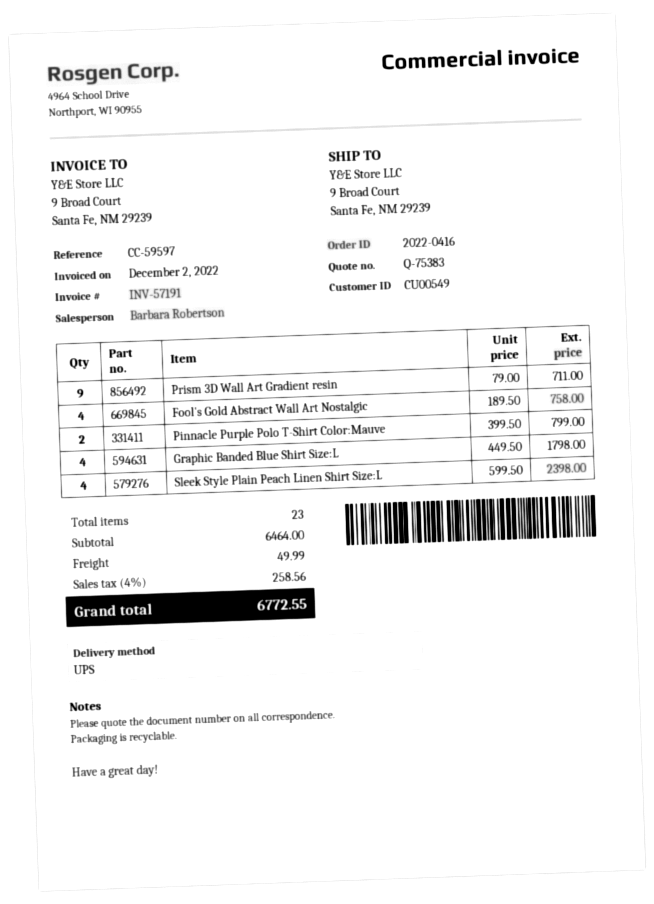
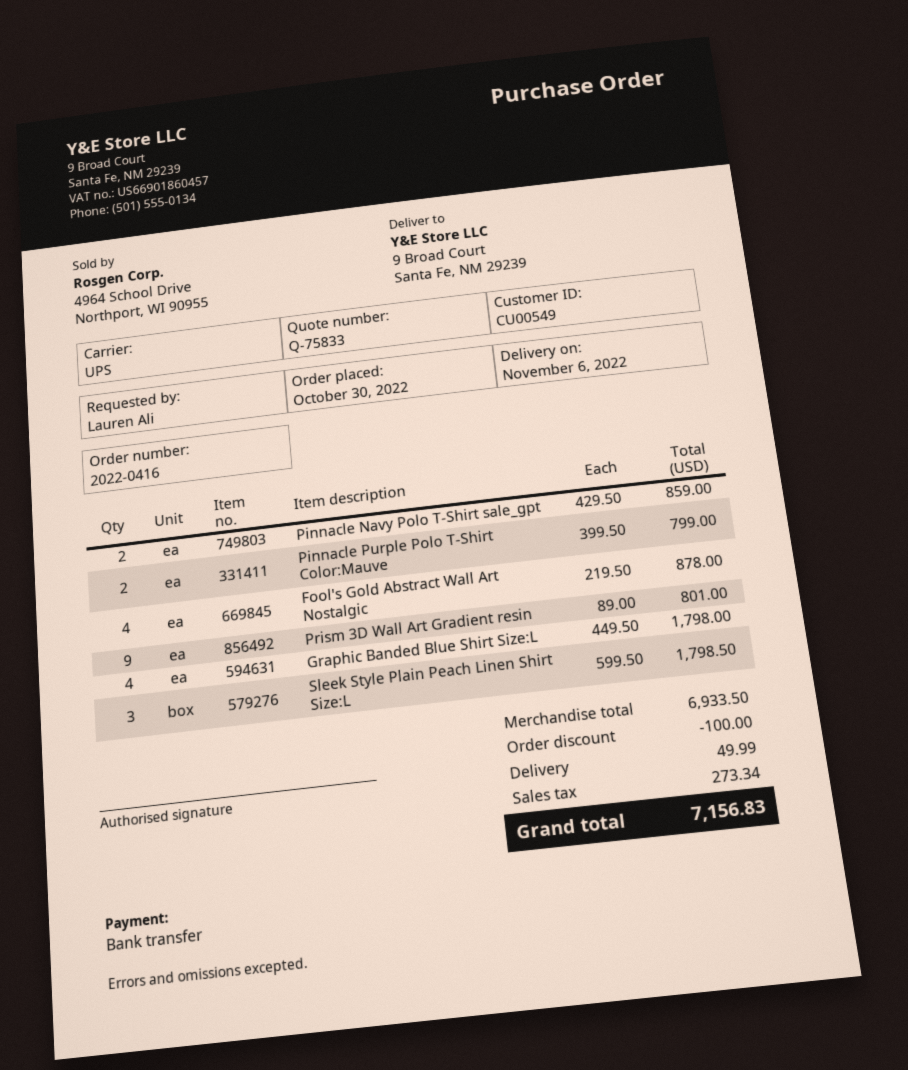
quote number: Q-75383 -> Q-75833
Prism 3D Wall Art Gradient resin: 9 x 79.00 = 711.00 -> 9 x 89.00 = 801.00
Fool's Gold Abstract Wall Art Nostalgic: 4 x 189.50 = 758.00 -> 4 x 219.50 = 878.00
Sleek Style Plain Peach Linen Shirt Size:L: 4 x 599.50 = 2398.00 -> 3 x 599.50 = 1798.50
Pinnacle Navy Polo T-Shirt sale_gpt: none -> 2 x 429.50 = 859.00
subtotal: 6464.00 -> 6933.50
discount: none -> 100.00
tax: 258.56 -> 273.34
total: 6772.55 -> 7156.83

